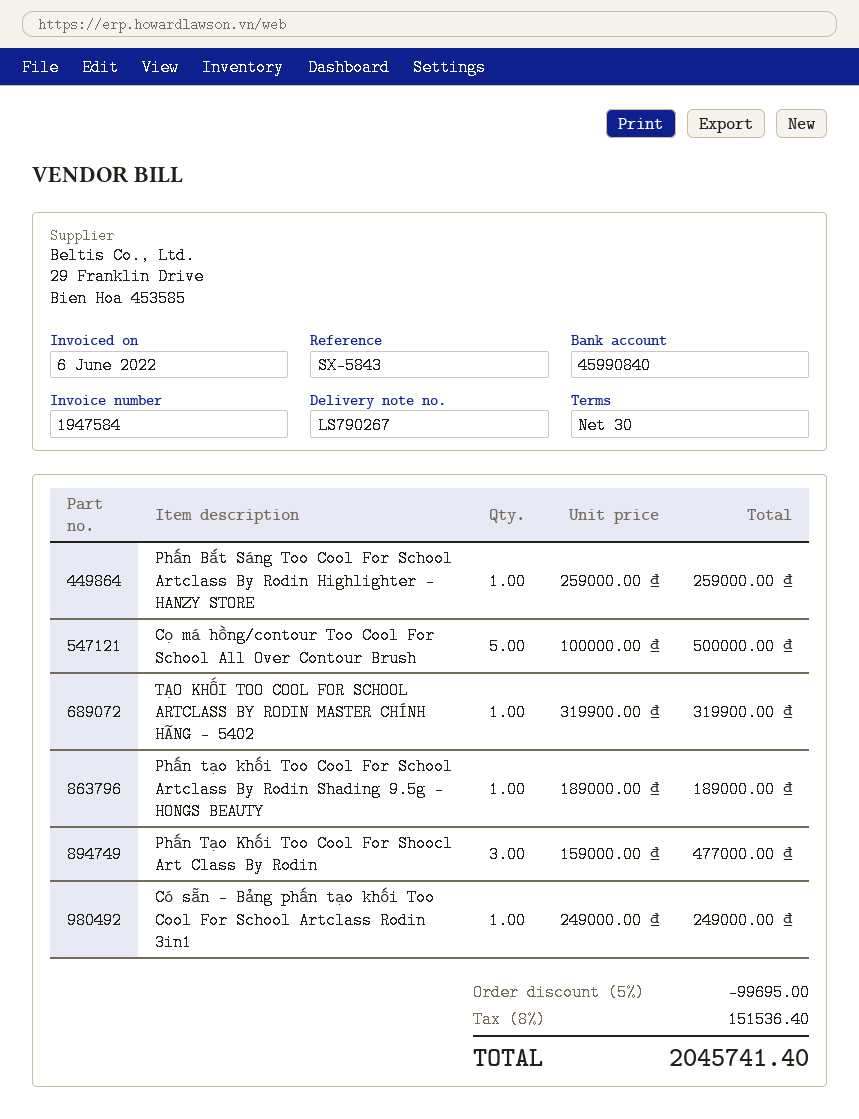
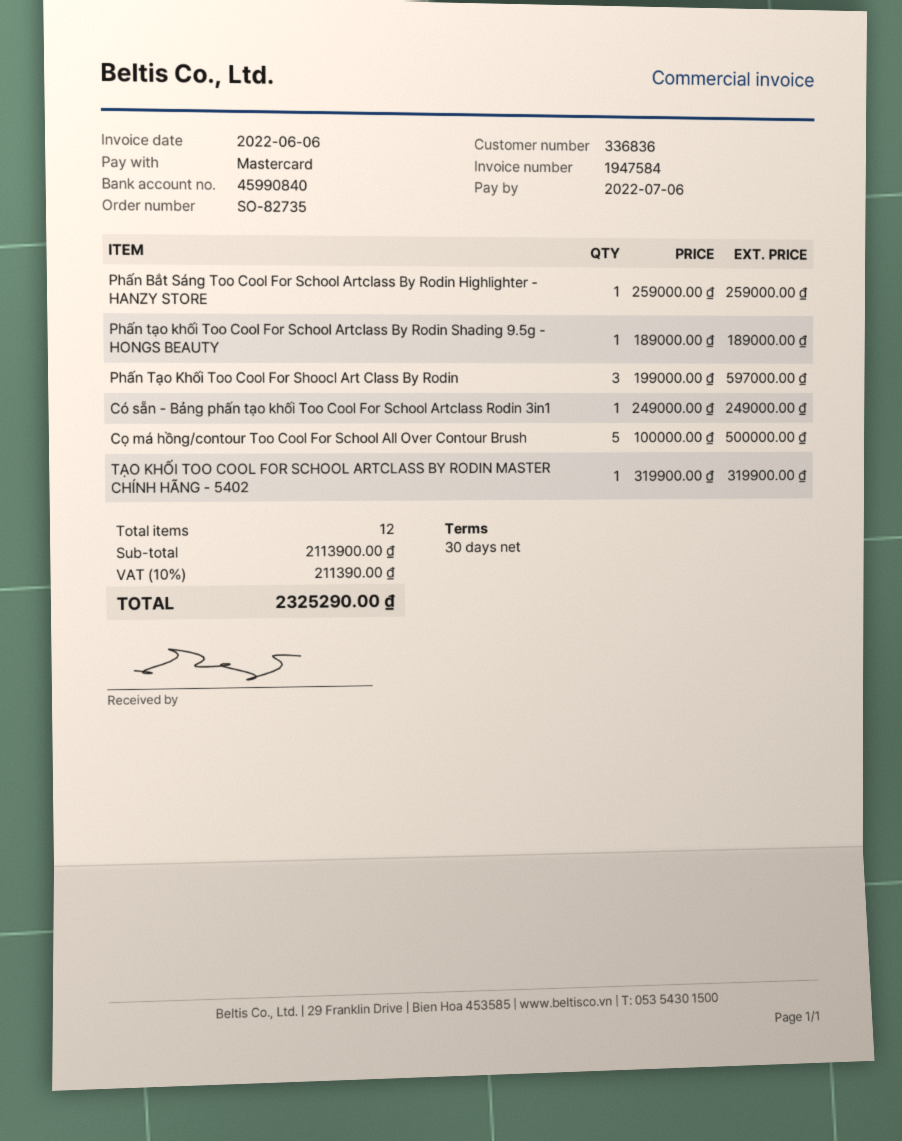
Phấn Tạo Khối Too Cool For Shoocl Art Class By Rodin: 3 x 159000.00 = 477000.00 -> 3 x 199000.00 = 597000.00
discount: 5% = 99695.00 -> none
tax: 8% = 151536.40 -> 10% = 211390.00
total: 2045741.40 -> 2325290.00

